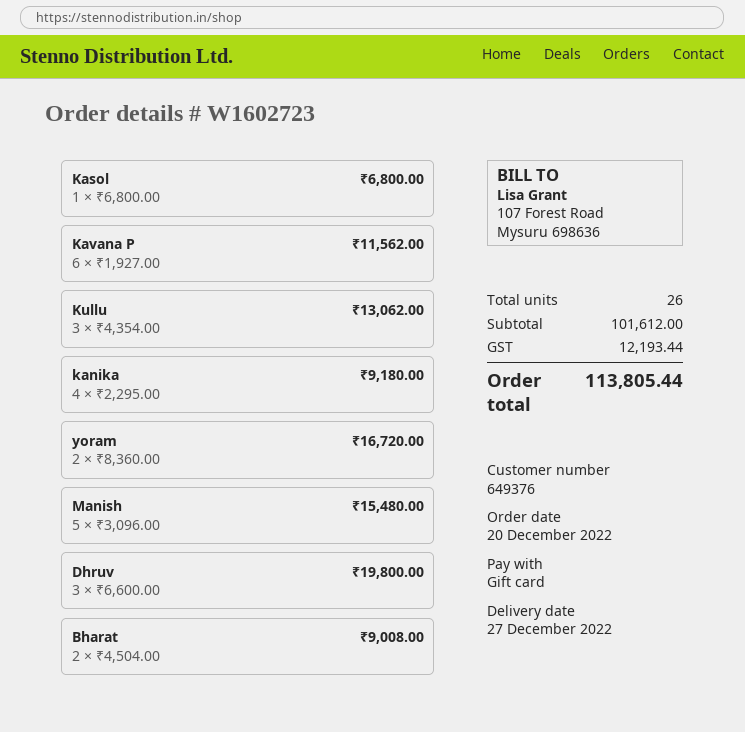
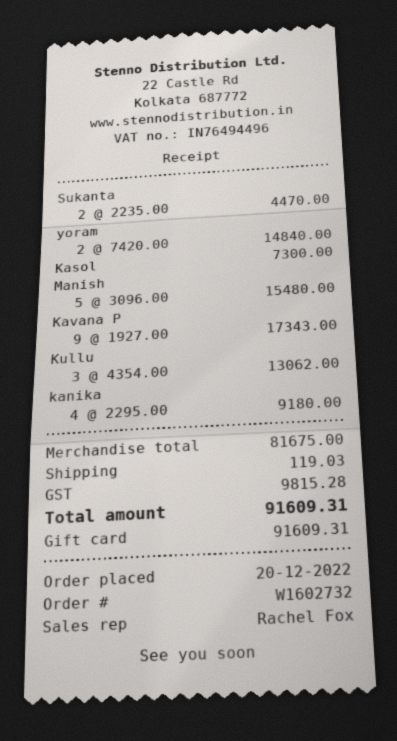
order number: W1602723 -> W1602732
Kasol: 1 x 6800.00 = 6800.00 -> 1 x 7300.00 = 7300.00
Kavana P: 6 x 1927.00 = 11562.00 -> 9 x 1927.00 = 17343.00
yoram: 2 x 8360.00 = 16720.00 -> 2 x 7420.00 = 14840.00
Dhruv: 3 x 6600.00 = 19800.00 -> none
Bharat: 2 x 4504.00 = 9008.00 -> none
Sukanta: none -> 2 x 2235.00 = 4470.00
subtotal: 101612.00 -> 81675.00
shipping: none -> 119.03
tax: 12193.44 -> 9815.28
total: 113805.44 -> 91609.31

